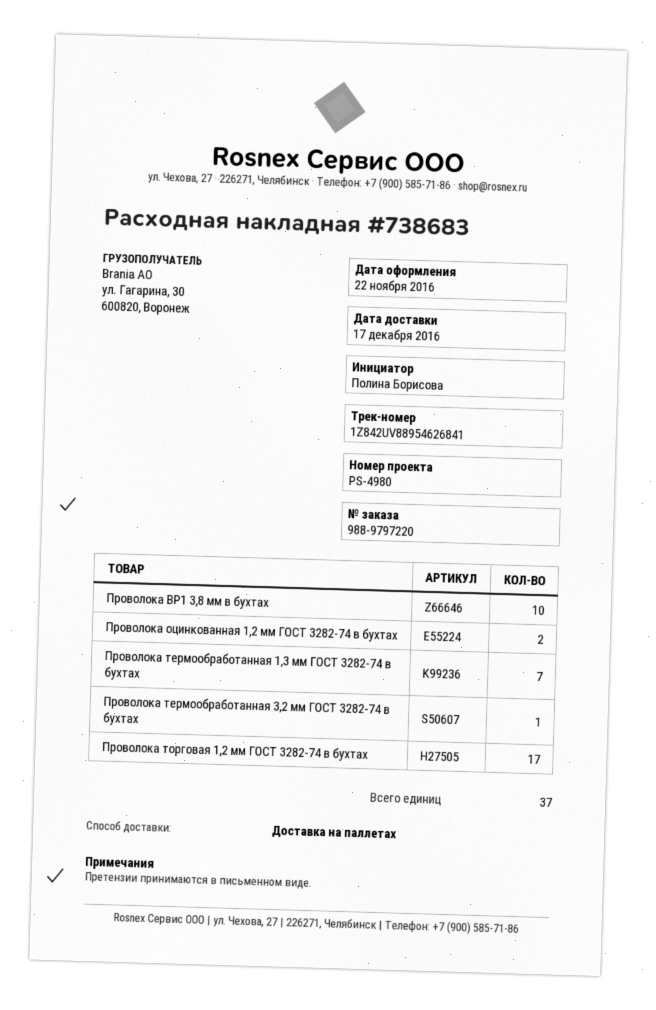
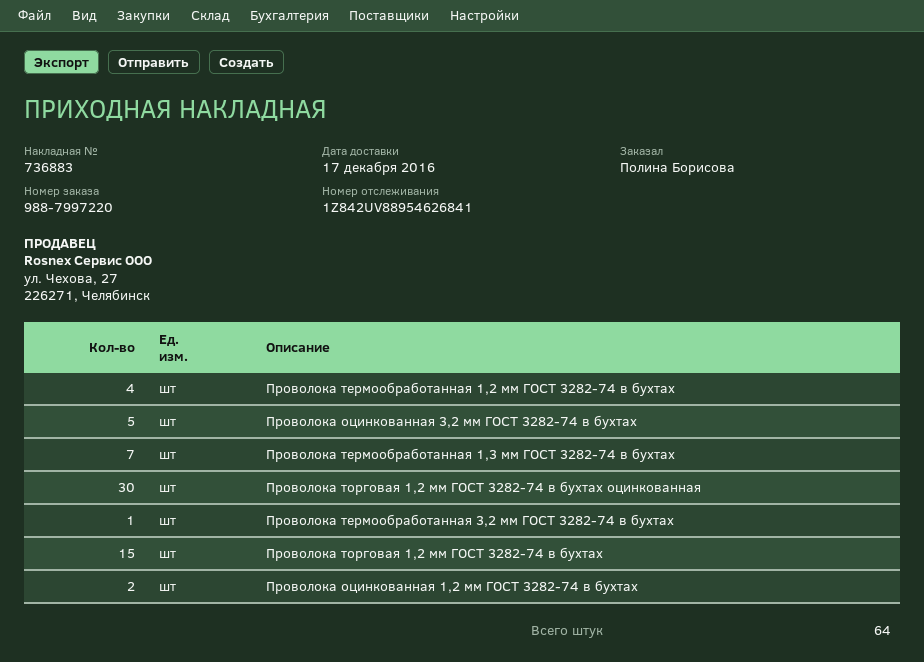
order number: 988-9797220 -> 988-7997220
delivery note number: 738683 -> 736883
Проволока ВР1 3,8 мм в бухтах: 10 -> none
Проволока торговая 1,2 мм ГОСТ 3282-74 в бухтах: 17 -> 15
Проволока термообработанная 1,2 мм ГОСТ 3282-74 в бухтах: none -> 4
Проволока оцинкованная 3,2 мм ГОСТ 3282-74 в бухтах: none -> 5
Проволока торговая 1,2 мм ГОСТ 3282-74 в бухтах оцинкованная: none -> 30
total quantity: 37 -> 64

